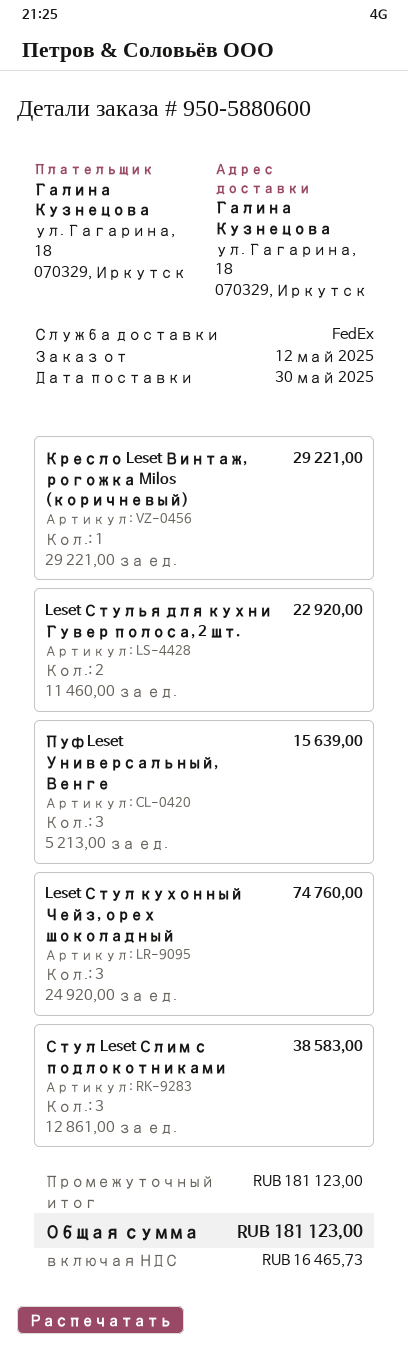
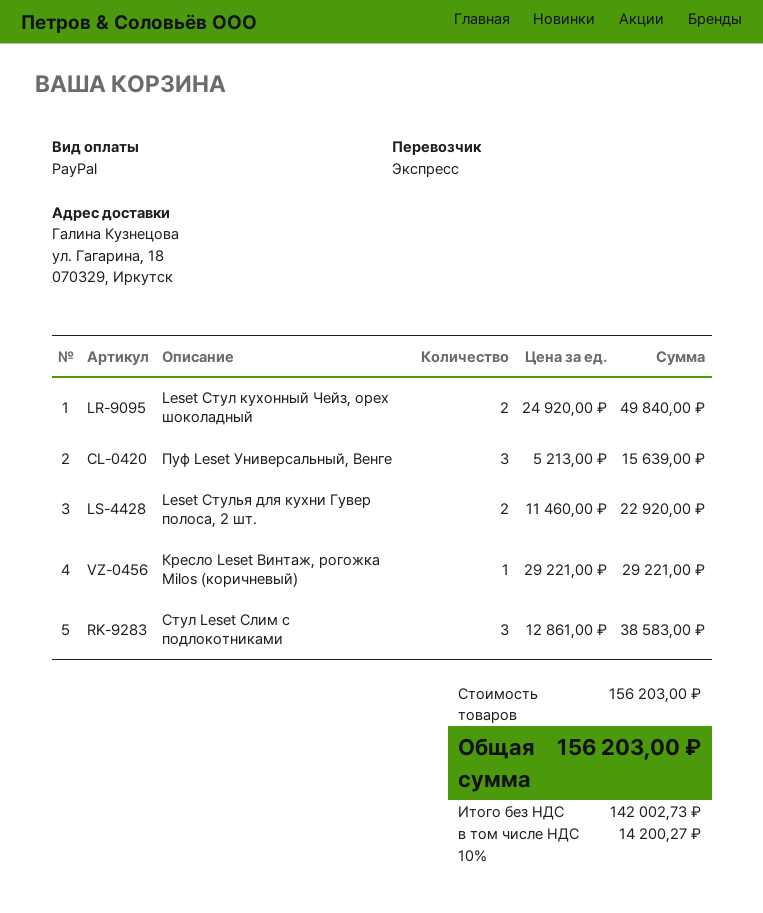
shipping method: FedEx -> express
Leset Стул кухонный Чейз, орех шоколадный: 3 x 24920.00 = 74760.00 -> 2 x 24920.00 = 49840.00
subtotal: 181123.00 -> 156203.00
tax: 16465.73 -> 14200.27
total: 181123.00 -> 156203.00

